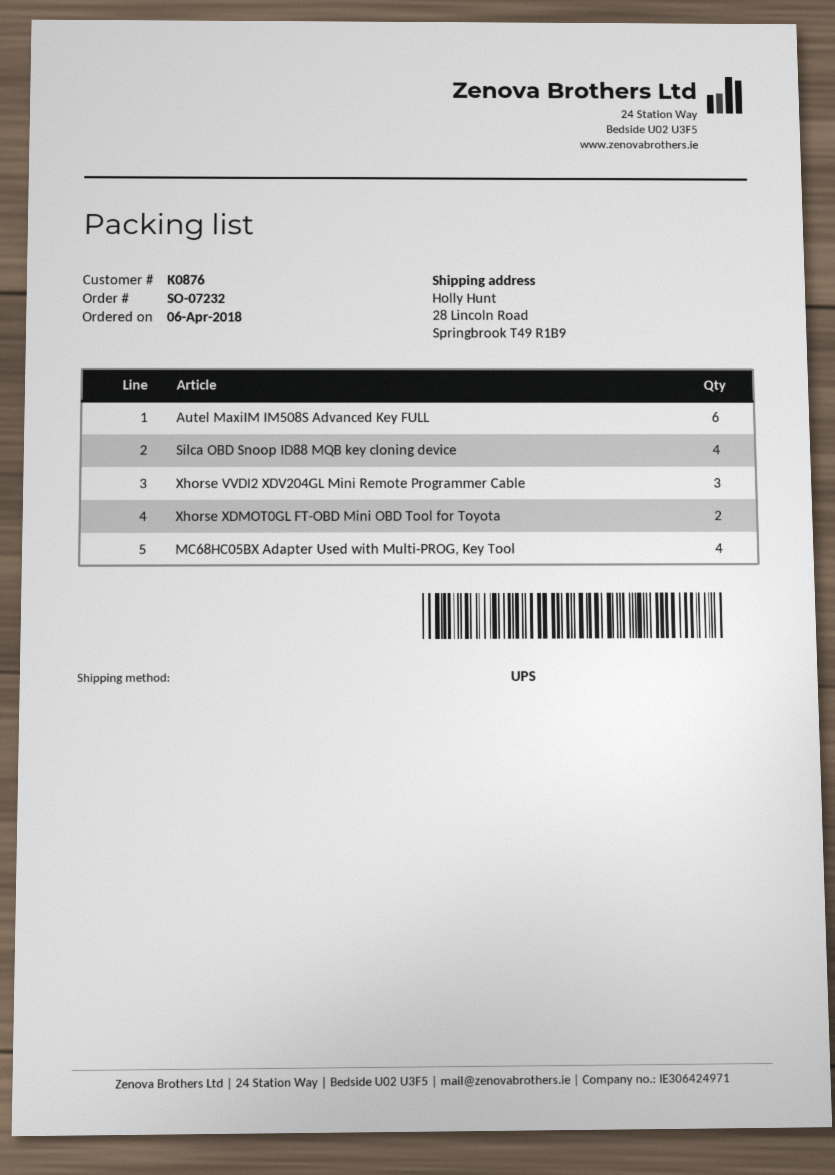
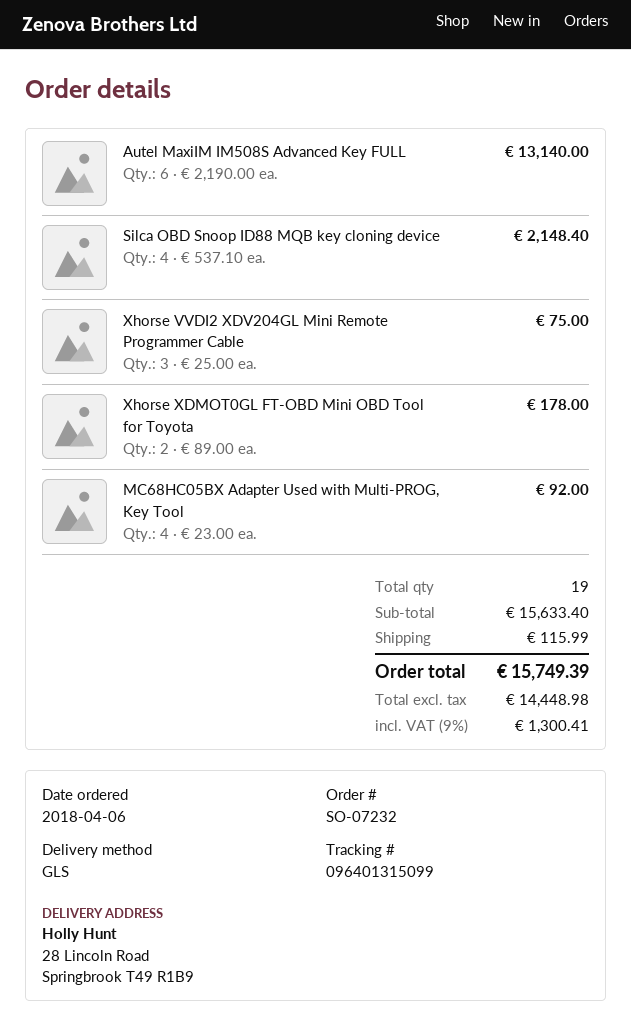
shipping method: UPS -> GLS

